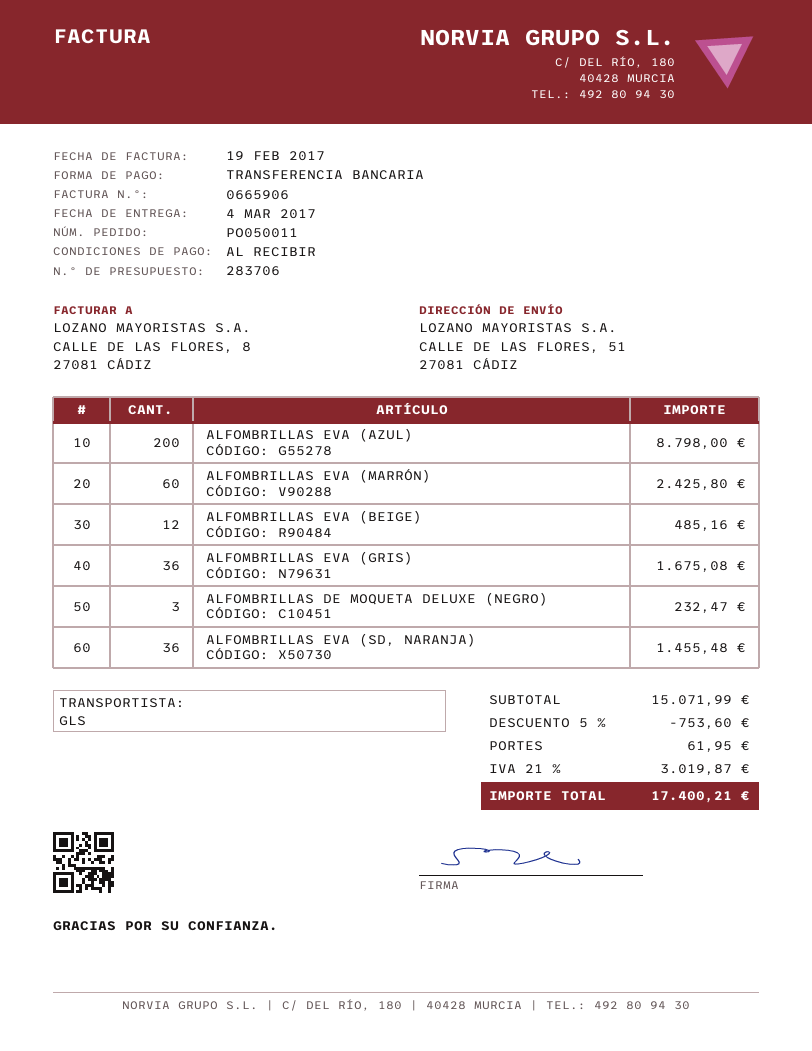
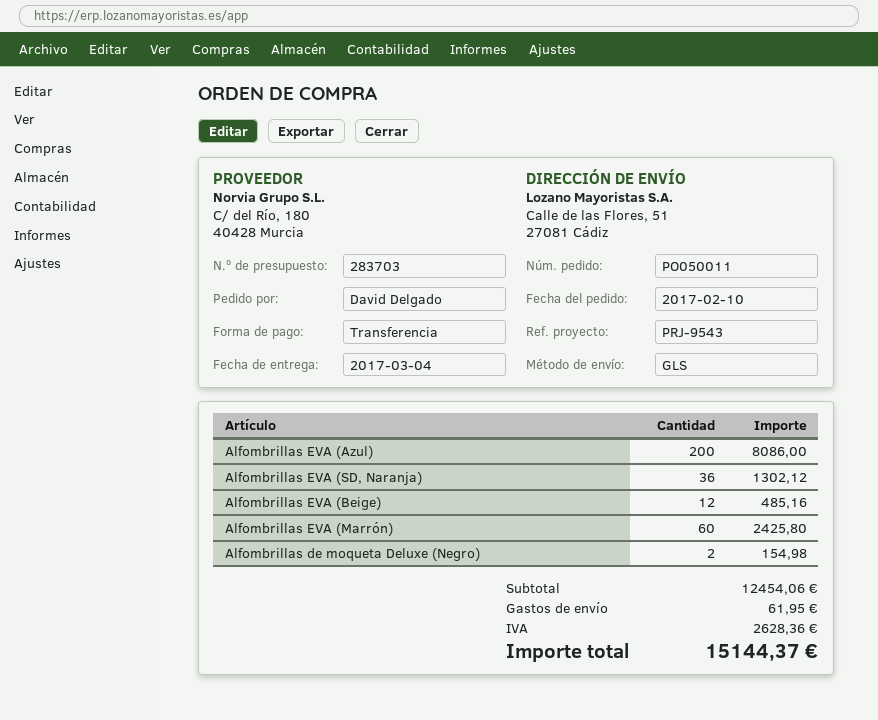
quote number: 283706 -> 283703
ALFOMBRILLAS EVA (AZUL): 200 for 8798.00 -> 200 for 8086.00
ALFOMBRILLAS EVA (GRIS): 36 for 1675.08 -> none
ALFOMBRILLAS DE MOQUETA DELUXE (NEGRO): 3 for 232.47 -> 2 for 154.98
ALFOMBRILLAS EVA (SD, NARANJA): 36 for 1455.48 -> 36 for 1302.12
subtotal: 15071.99 -> 12454.06
discount: 5% = 753.60 -> none
tax: 3019.87 -> 2628.36
total: 17400.21 -> 15144.37

